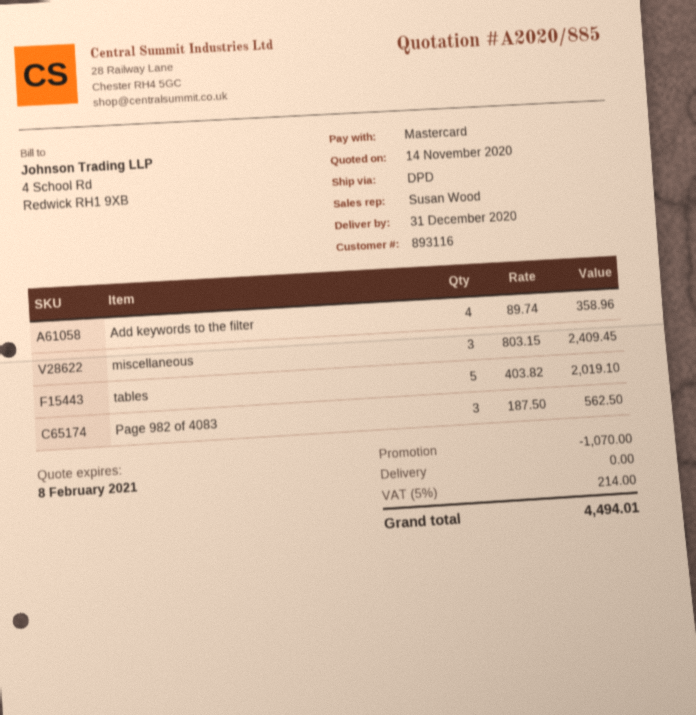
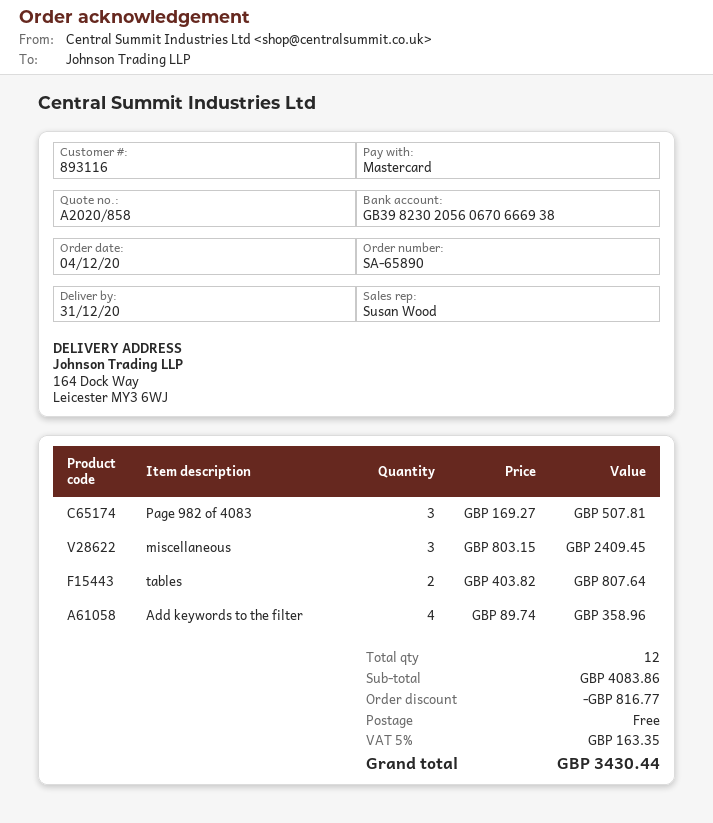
quote number: A2020/885 -> A2020/858
tables: 5 x 403.82 = 2019.10 -> 2 x 403.82 = 807.64
Page 982 of 4083: 3 x 187.50 = 562.50 -> 3 x 169.27 = 507.81
discount: 1070.00 -> 816.77
tax: 5% = 214.00 -> 5% = 163.35
total: 4494.01 -> 3430.44

